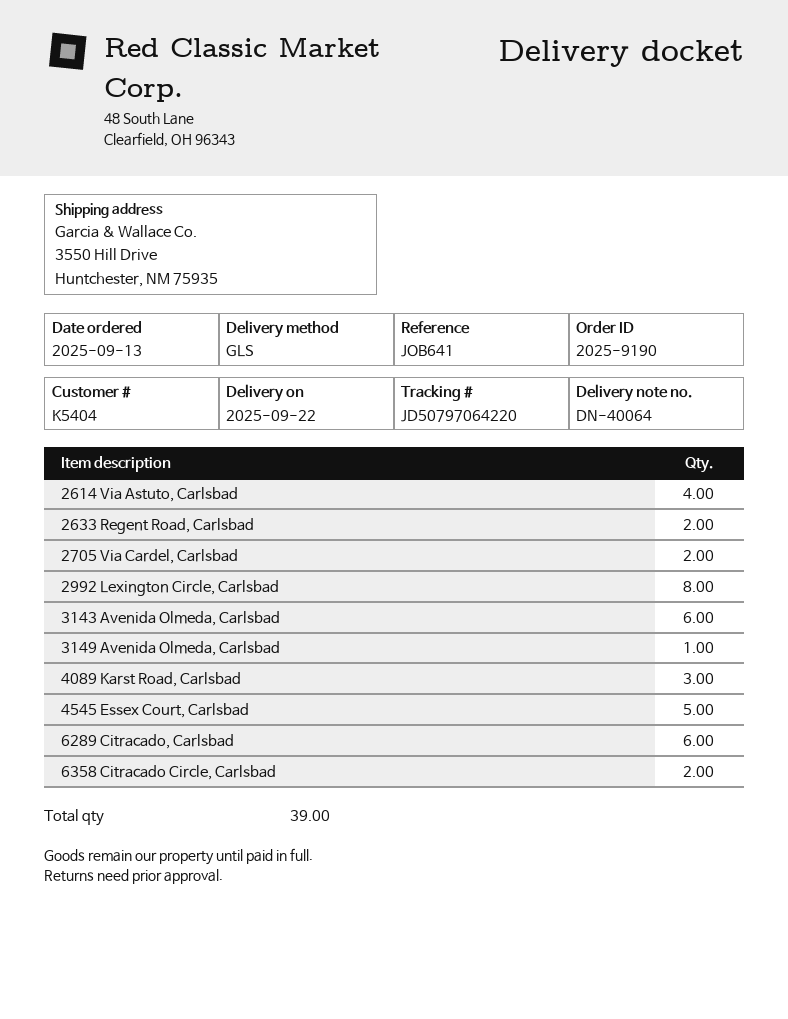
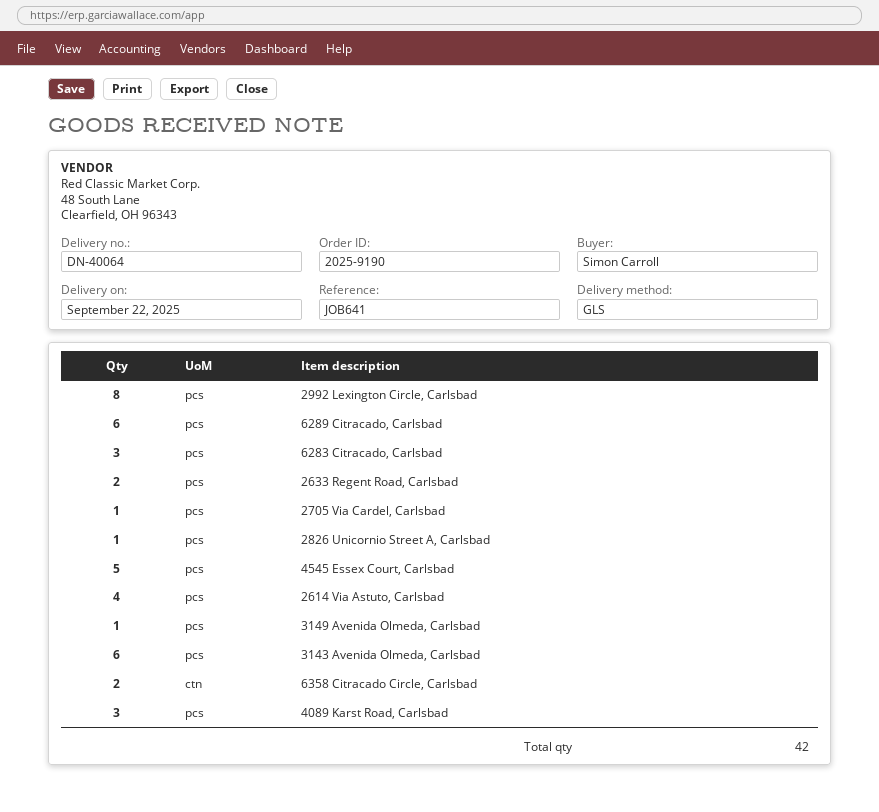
2705 Via Cardel, Carlsbad: 2 -> 1
6283 Citracado, Carlsbad: none -> 3
2826 Unicornio Street A, Carlsbad: none -> 1
total quantity: 39 -> 42

